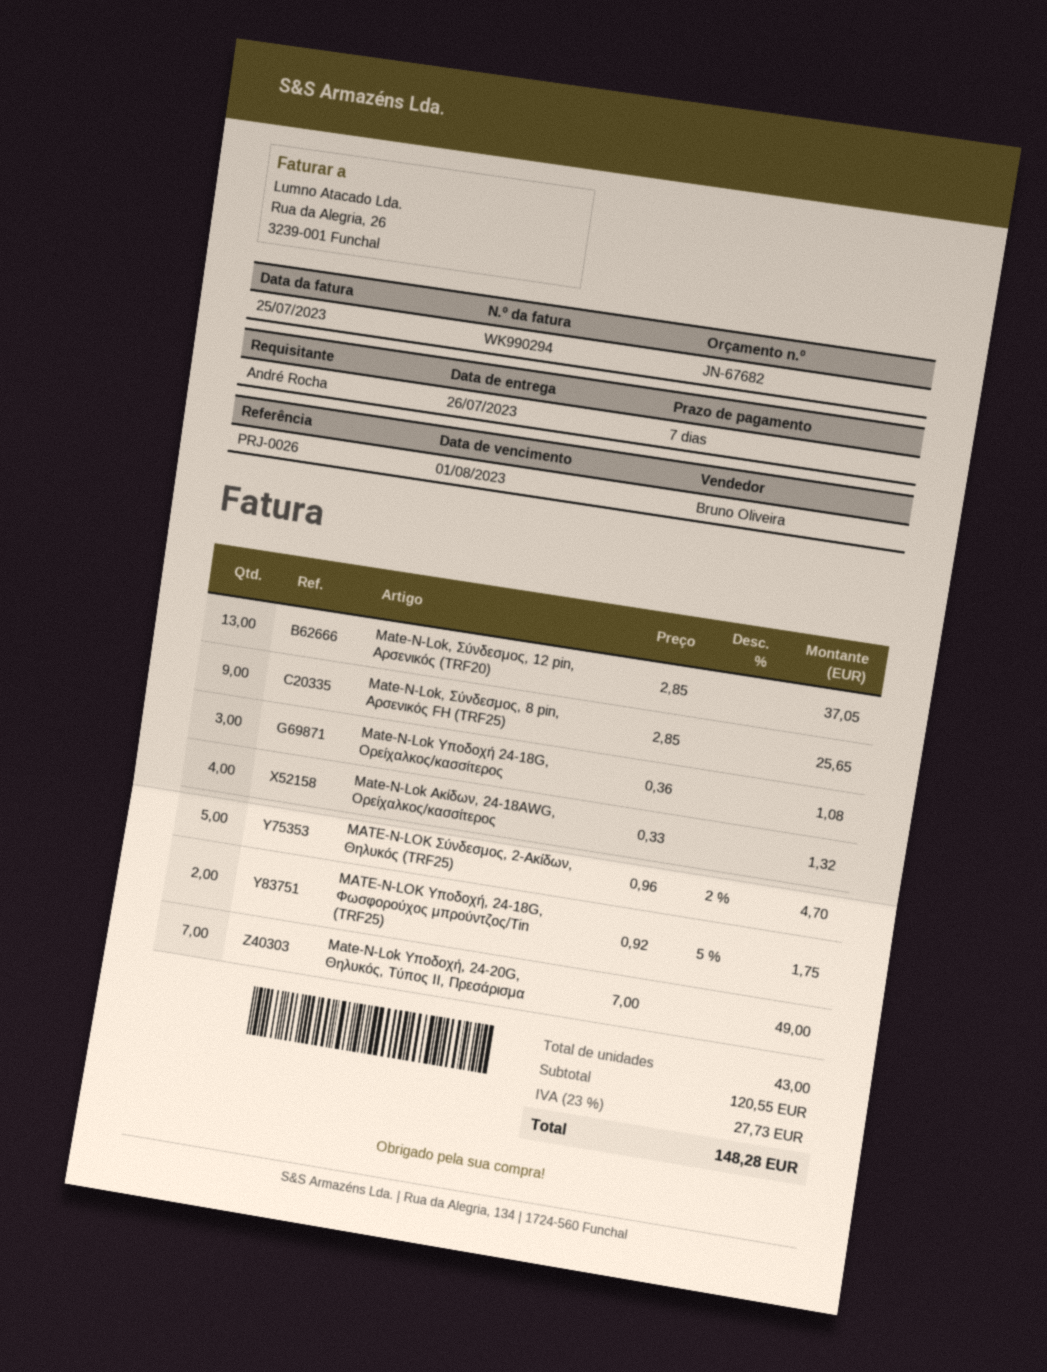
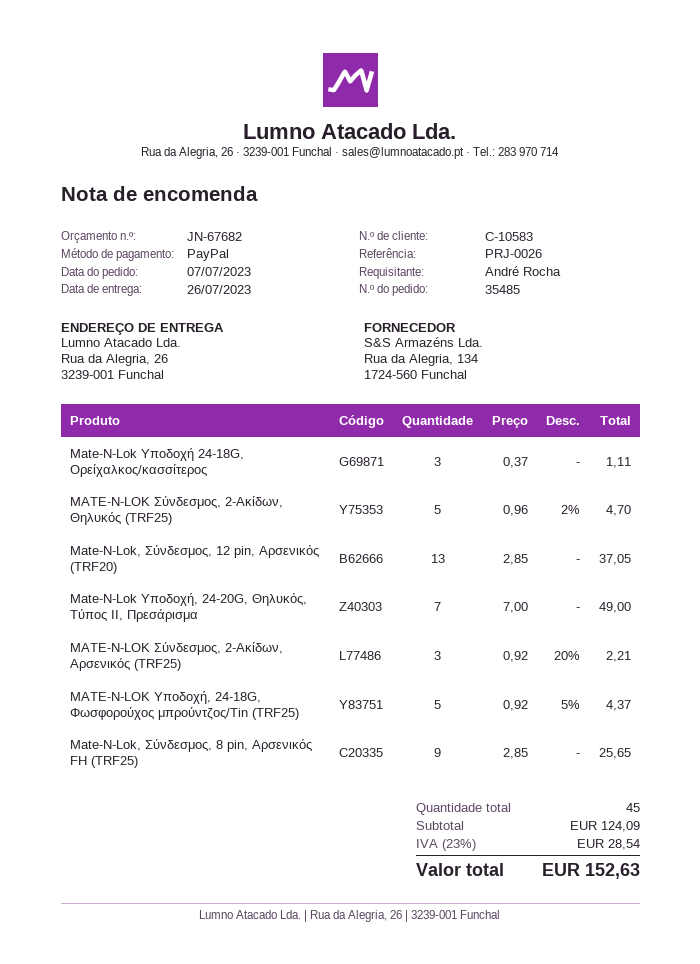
Mate-N-Lok Υποδοχή 24-18G, Ορείχαλκος/κασσίτερος: 3 x 0.36 = 1.08 -> 3 x 0.37 = 1.11
Mate-N-Lok Ακίδων, 24-18AWG, Ορείχαλκος/κασσίτερος: 4 x 0.33 = 1.32 -> none
MATE-N-LOK Υποδοχή, 24-18G, Φωσφορούχος μπρούντζος/Tin (TRF25): 2 x 0.92 - 5% = 1.75 -> 5 x 0.92 - 5% = 4.37
MATE-N-LOK Σύνδεσμος, 2-Ακίδων, Αρσενικός (TRF25): none -> 3 x 0.92 - 20% = 2.21
total quantity: 43 -> 45
subtotal: 120.55 -> 124.09
tax: 23% = 27.73 -> 23% = 28.54
total: 148.28 -> 152.63

